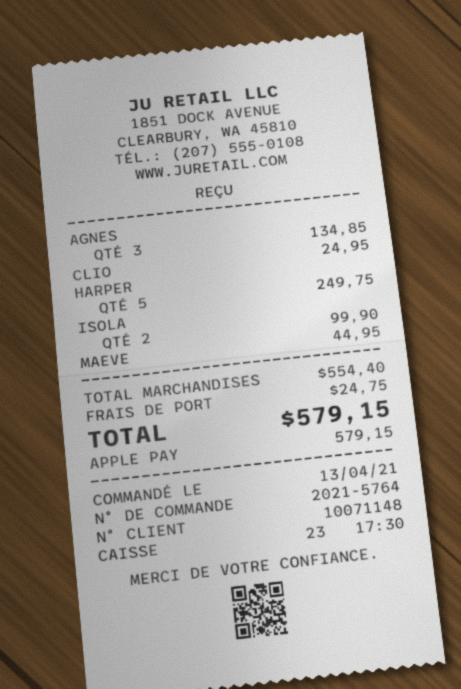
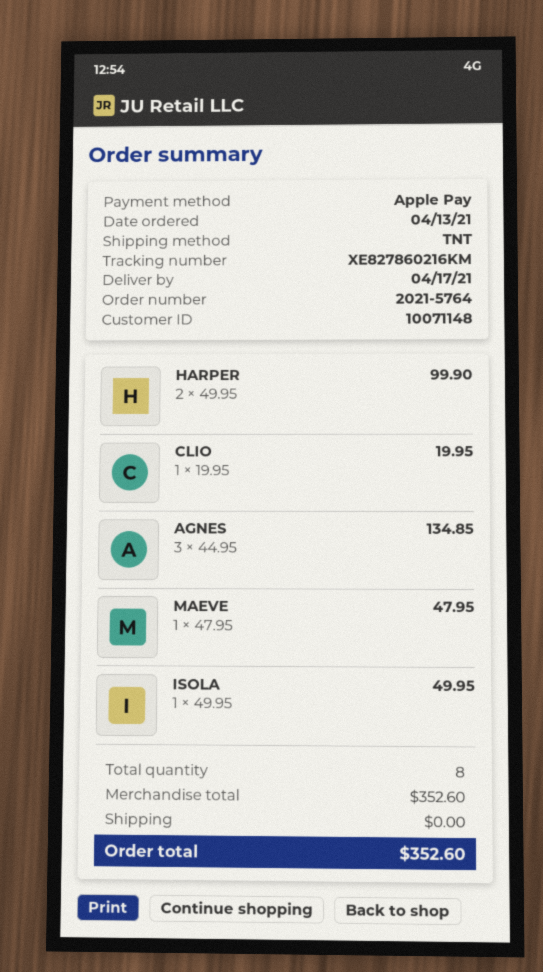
CLIO: 1 for 24.95 -> 1 for 19.95
HARPER: 5 for 249.75 -> 2 for 99.90
ISOLA: 2 for 99.90 -> 1 for 49.95
MAEVE: 1 for 44.95 -> 1 for 47.95
subtotal: 554.40 -> 352.60
shipping: 24.75 -> 0.00
total: 579.15 -> 352.60

